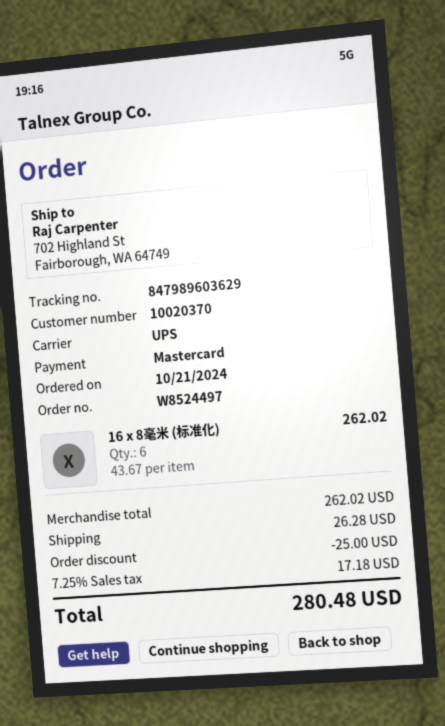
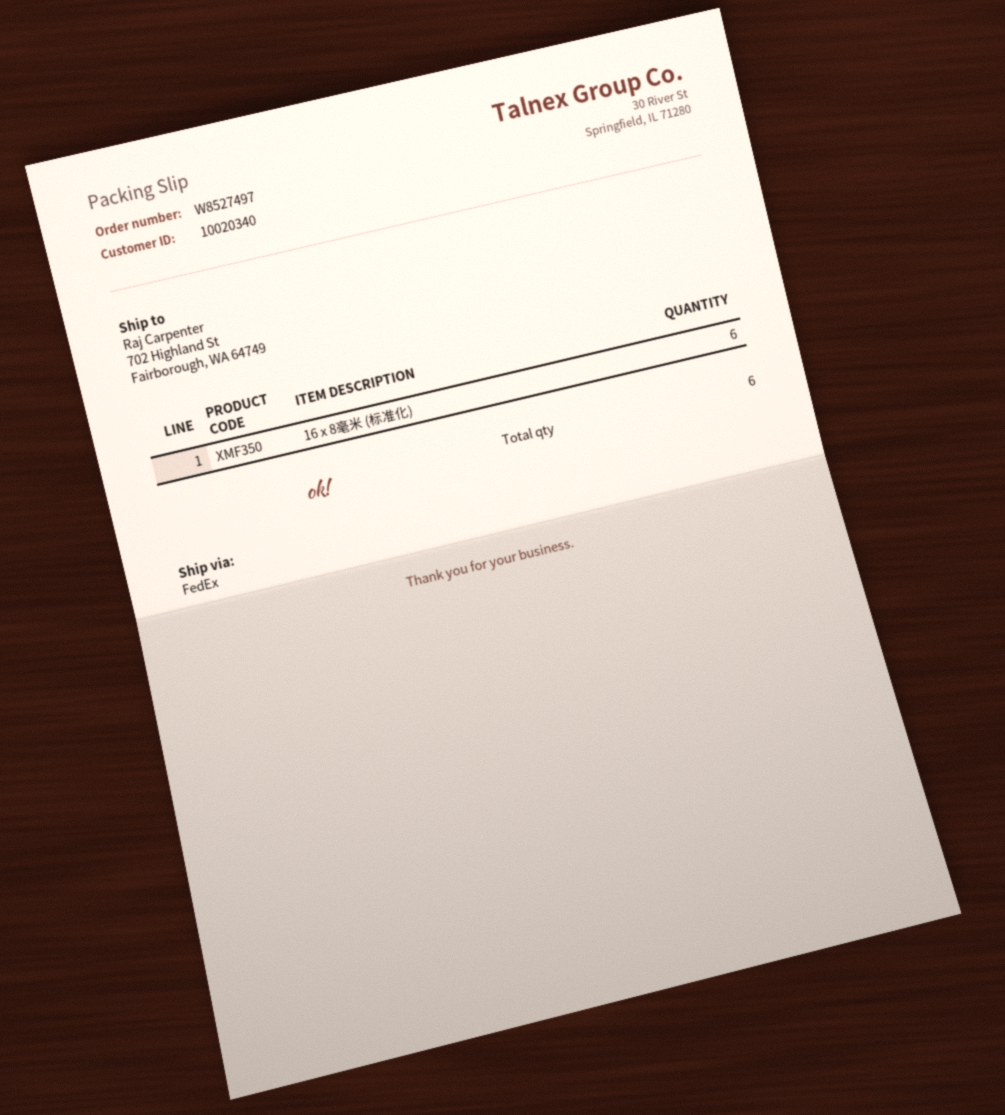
order number: W8524497 -> W8527497
customer number: 10020370 -> 10020340
shipping method: UPS -> FedEx

